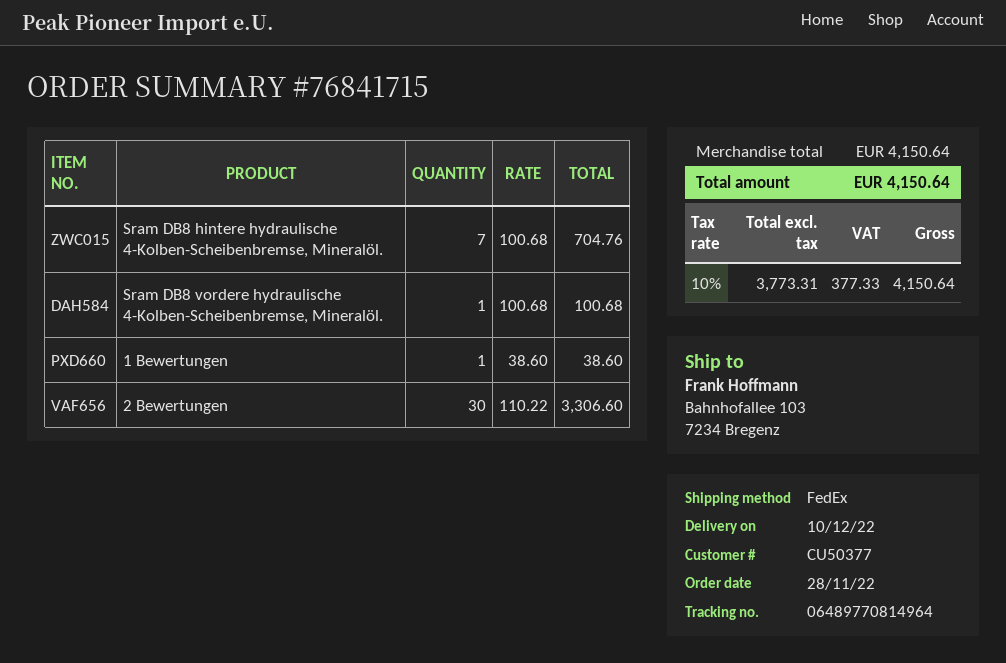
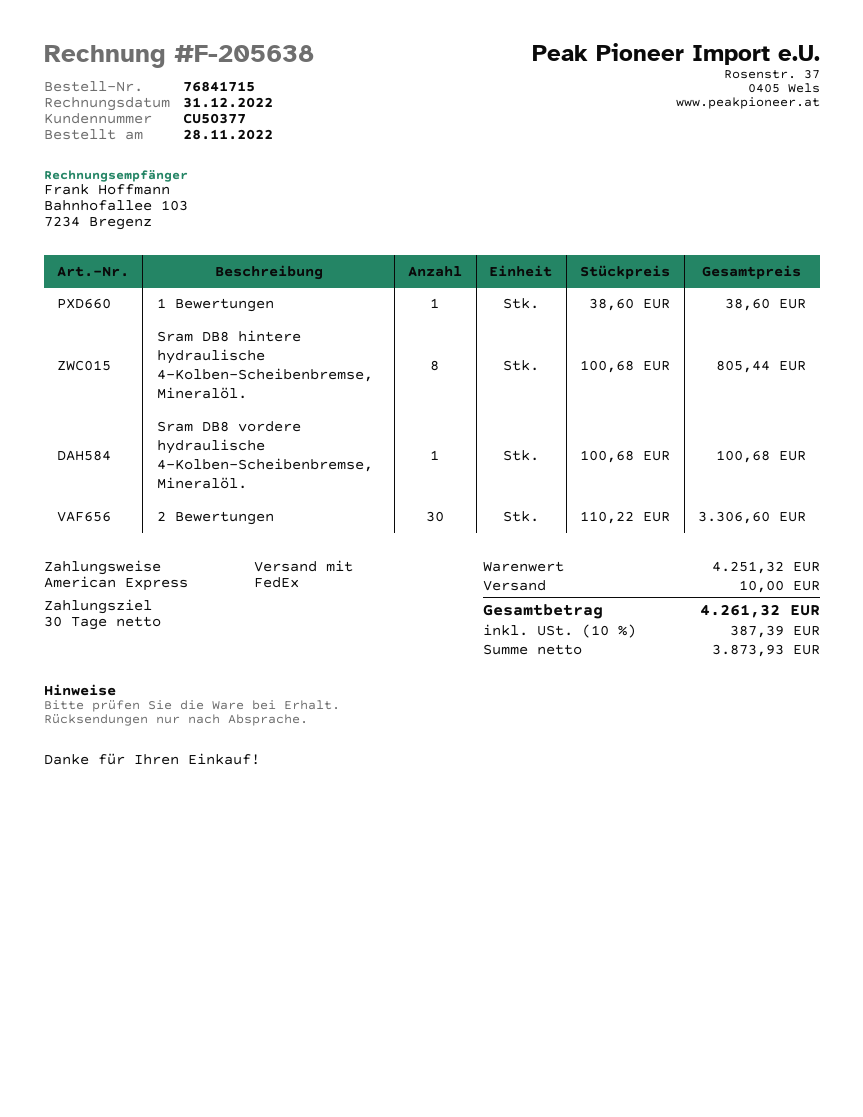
Sram DB8 hintere hydraulische 4-Kolben-Scheibenbremse, Mineralöl.: 7 x 100.68 = 704.76 -> 8 x 100.68 = 805.44
subtotal: 4150.64 -> 4251.32
shipping: none -> 10.00
net: 3773.31 -> 3873.93
tax: 10% = 377.33 -> 10% = 387.39
total: 4150.64 -> 4261.32

